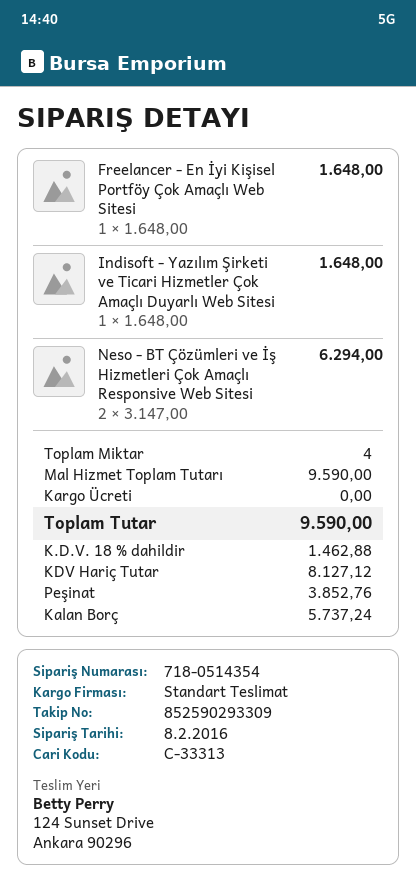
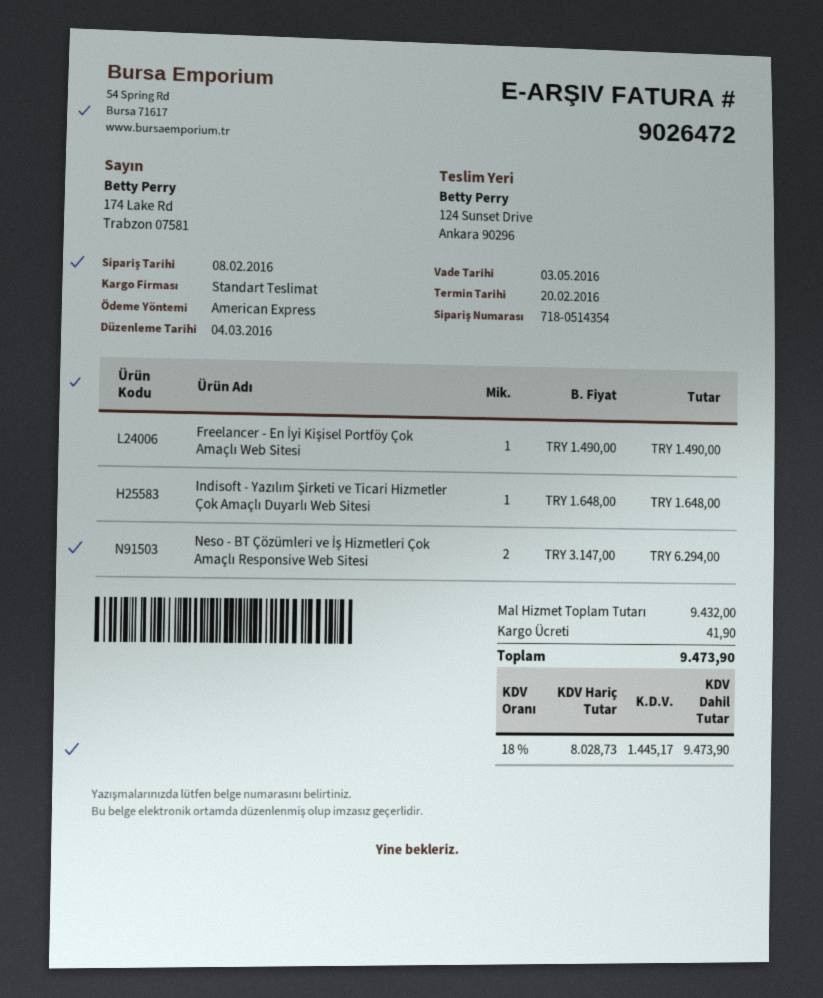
Freelancer - En İyi Kişisel Portföy Çok Amaçlı Web Sitesi: 1 x 1648.00 = 1648.00 -> 1 x 1490.00 = 1490.00
subtotal: 9590.00 -> 9432.00
shipping: 0.00 -> 41.90
net: 8127.12 -> 8028.73
tax: 18% = 1462.88 -> 18% = 1445.17
total: 9590.00 -> 9473.90

